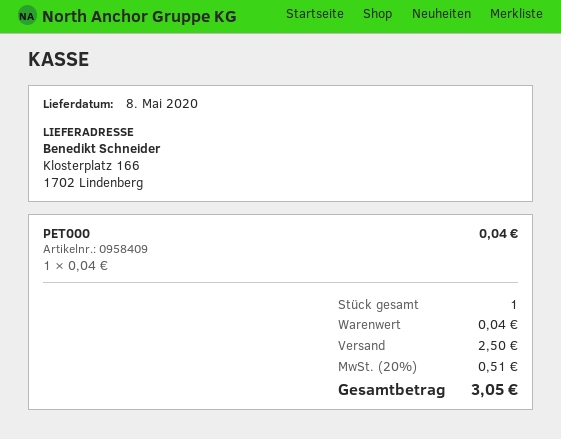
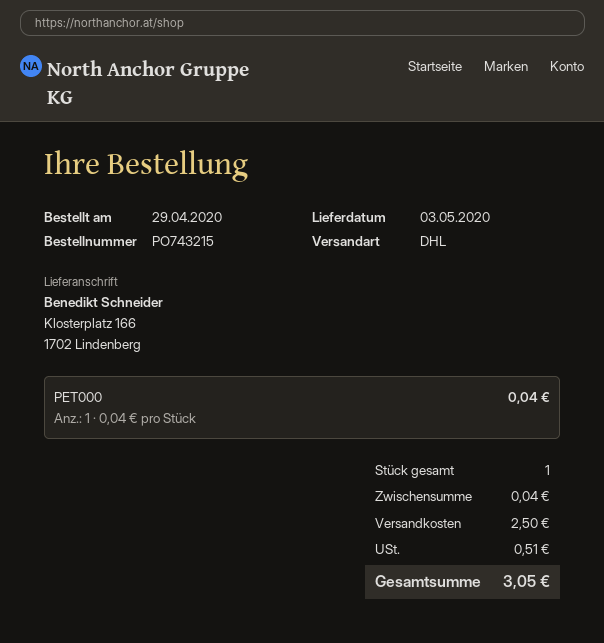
delivery date: 2020-05-08 -> 2020-05-03

